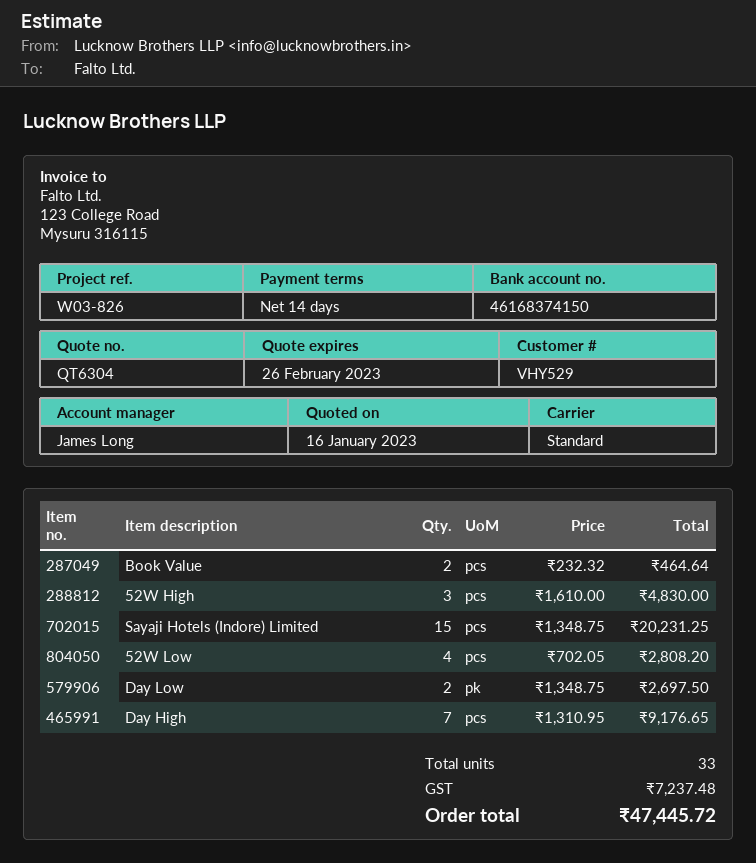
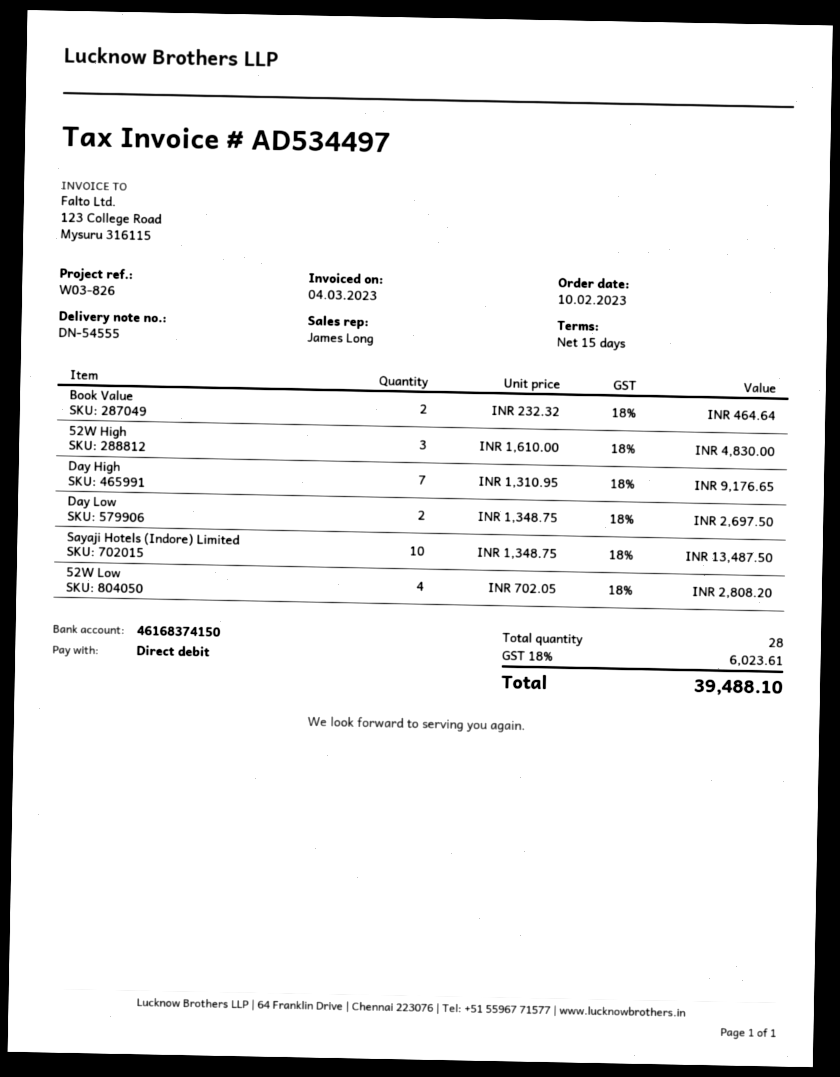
payment terms: 14 days -> 15 days
Sayaji Hotels (Indore) Limited: 15 x 1348.75 = 20231.25 -> 10 x 1348.75 = 13487.50
total quantity: 33 -> 28
tax: 7237.48 -> 6023.61
total: 47445.72 -> 39488.10

